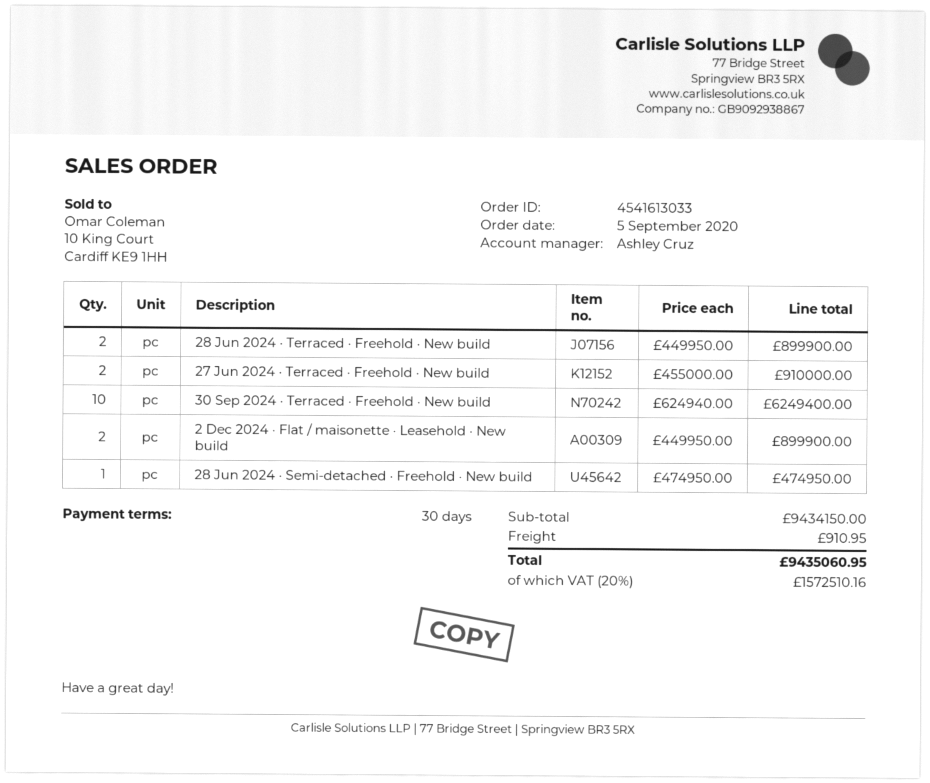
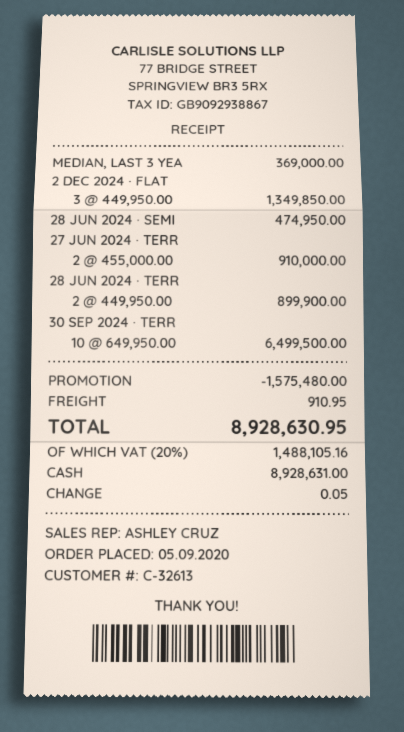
30 Sep 2024 · Terraced · Freehold · New build: 10 x 624940.00 = 6249400.00 -> 10 x 649950.00 = 6499500.00
2 Dec 2024 · Flat / maisonette · Leasehold · New build: 2 x 449950.00 = 899900.00 -> 3 x 449950.00 = 1349850.00
MEDIAN, LAST 3 YEA: none -> 1 x 369000.00 = 369000.00
discount: none -> 1575480.00
tax: 20% = 1572510.16 -> 20% = 1488105.16
total: 9435060.95 -> 8928630.95

